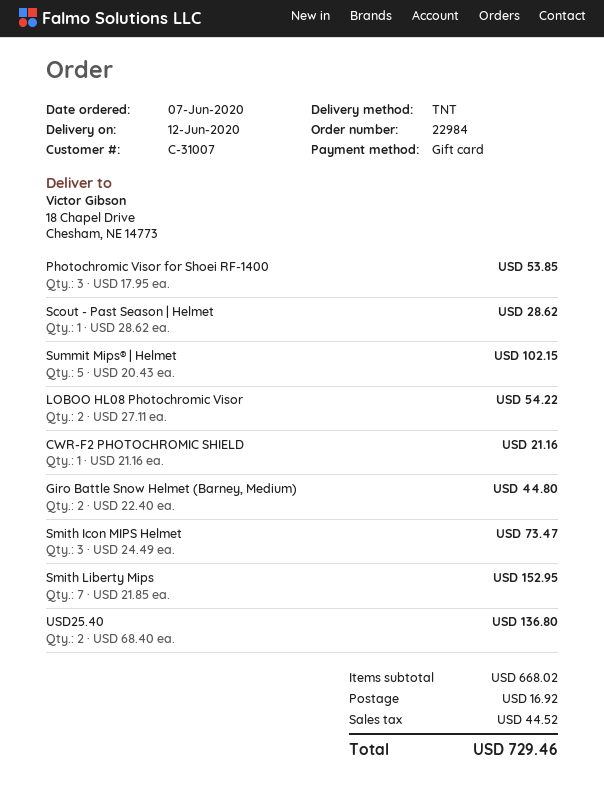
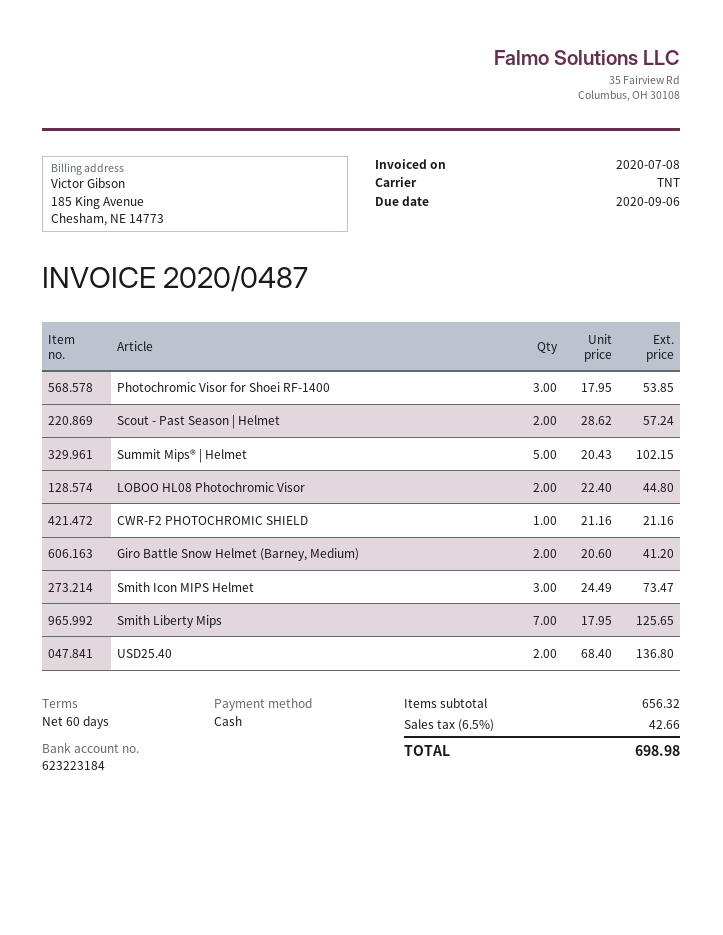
payment method: gift card -> cash
Scout - Past Season | Helmet: 1 x 28.62 = 28.62 -> 2 x 28.62 = 57.24
LOBOO HL08 Photochromic Visor: 2 x 27.11 = 54.22 -> 2 x 22.40 = 44.80
Giro Battle Snow Helmet (Barney, Medium): 2 x 22.40 = 44.80 -> 2 x 20.60 = 41.20
Smith Liberty Mips: 7 x 21.85 = 152.95 -> 7 x 17.95 = 125.65
subtotal: 668.02 -> 656.32
shipping: 16.92 -> none
tax: 44.52 -> 42.66
total: 729.46 -> 698.98

